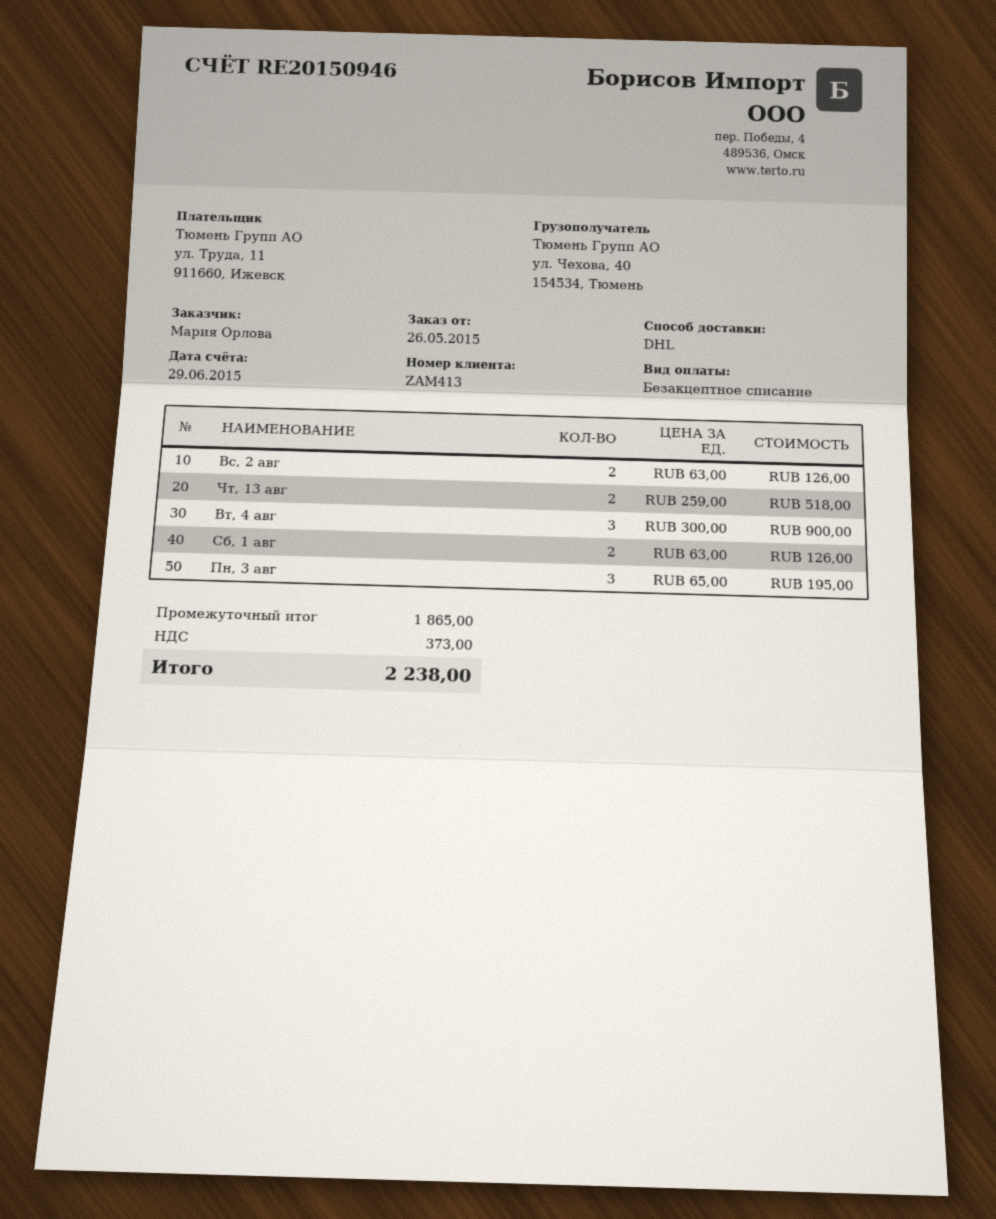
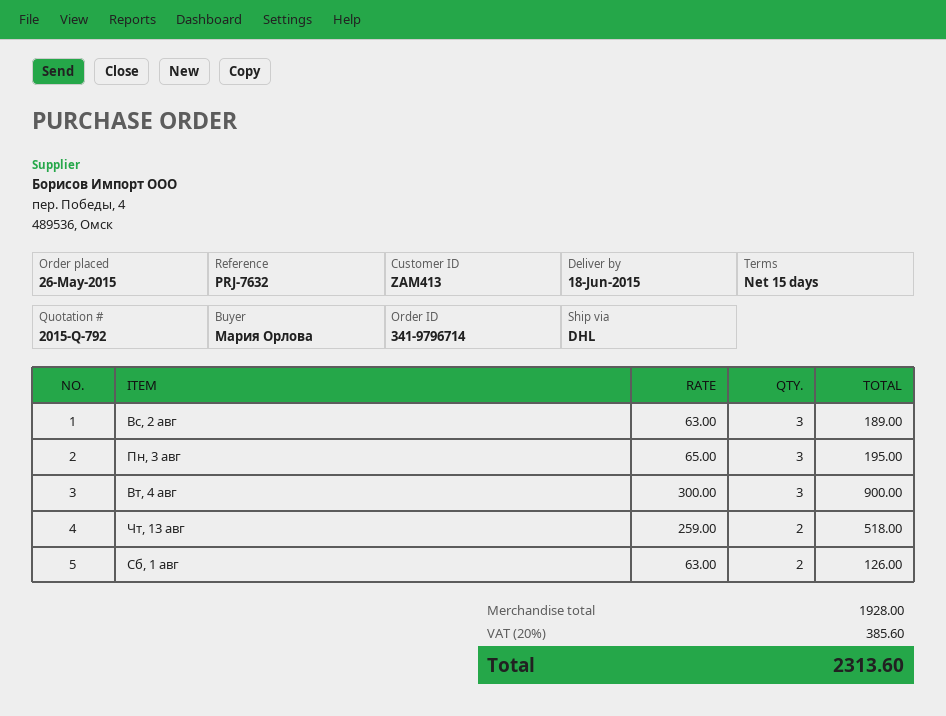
Вс, 2 авг: 2 x 63.00 = 126.00 -> 3 x 63.00 = 189.00
subtotal: 1865.00 -> 1928.00
tax: 373.00 -> 385.60
total: 2238.00 -> 2313.60

